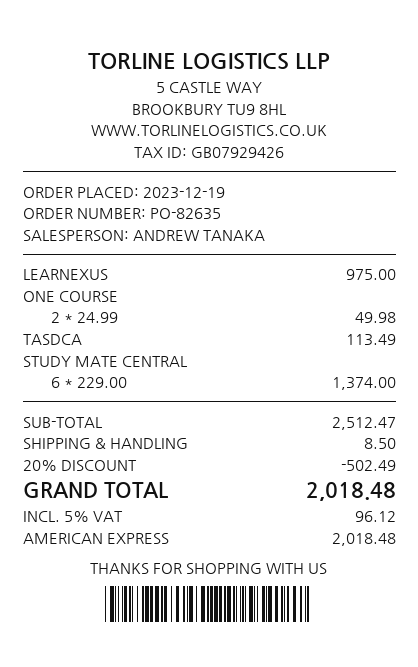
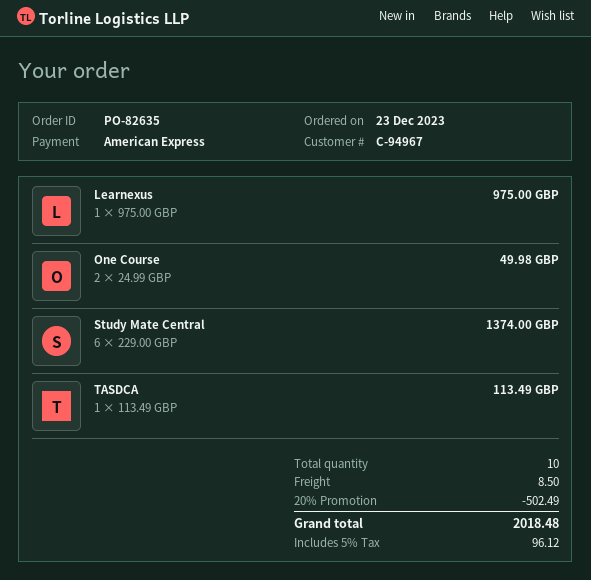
order date: 2023-12-19 -> 2023-12-23

